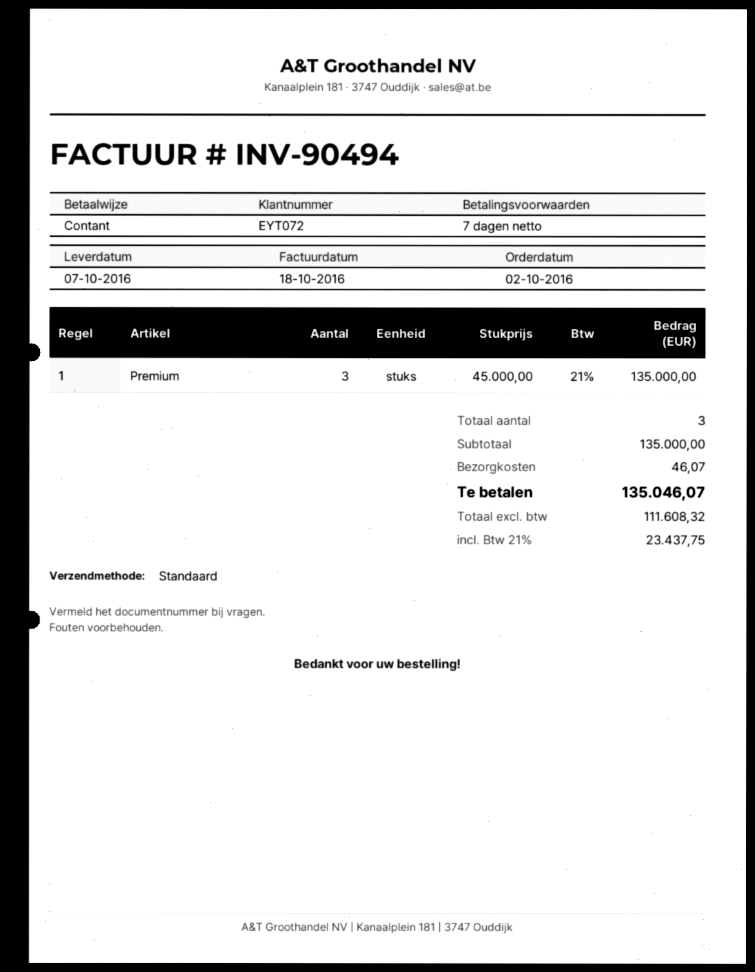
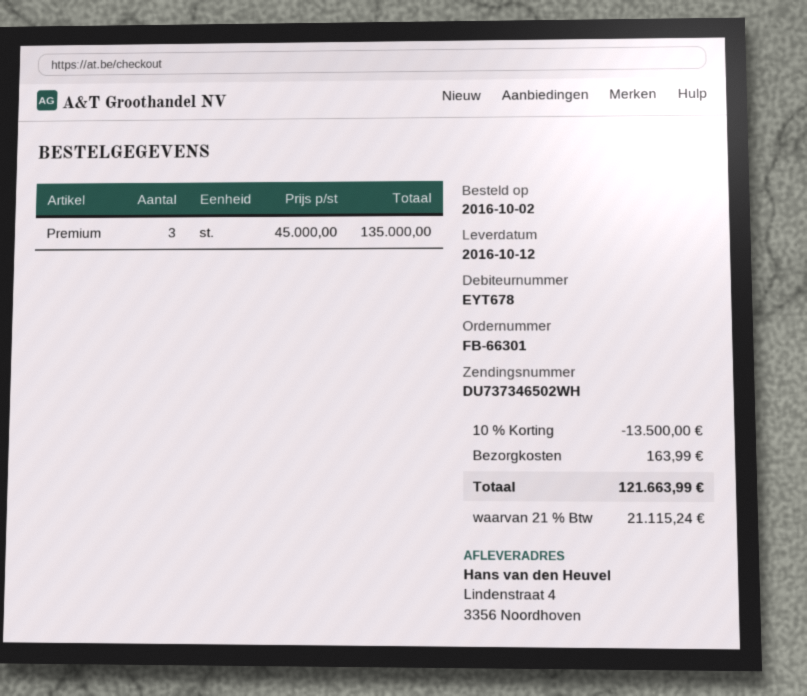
delivery date: 2016-10-07 -> 2016-10-12
customer number: EYT072 -> EYT678
discount: none -> 10% = 13500.00
shipping: 46.07 -> 163.99
tax: 21% = 23437.75 -> 21% = 21115.24
total: 135046.07 -> 121663.99

